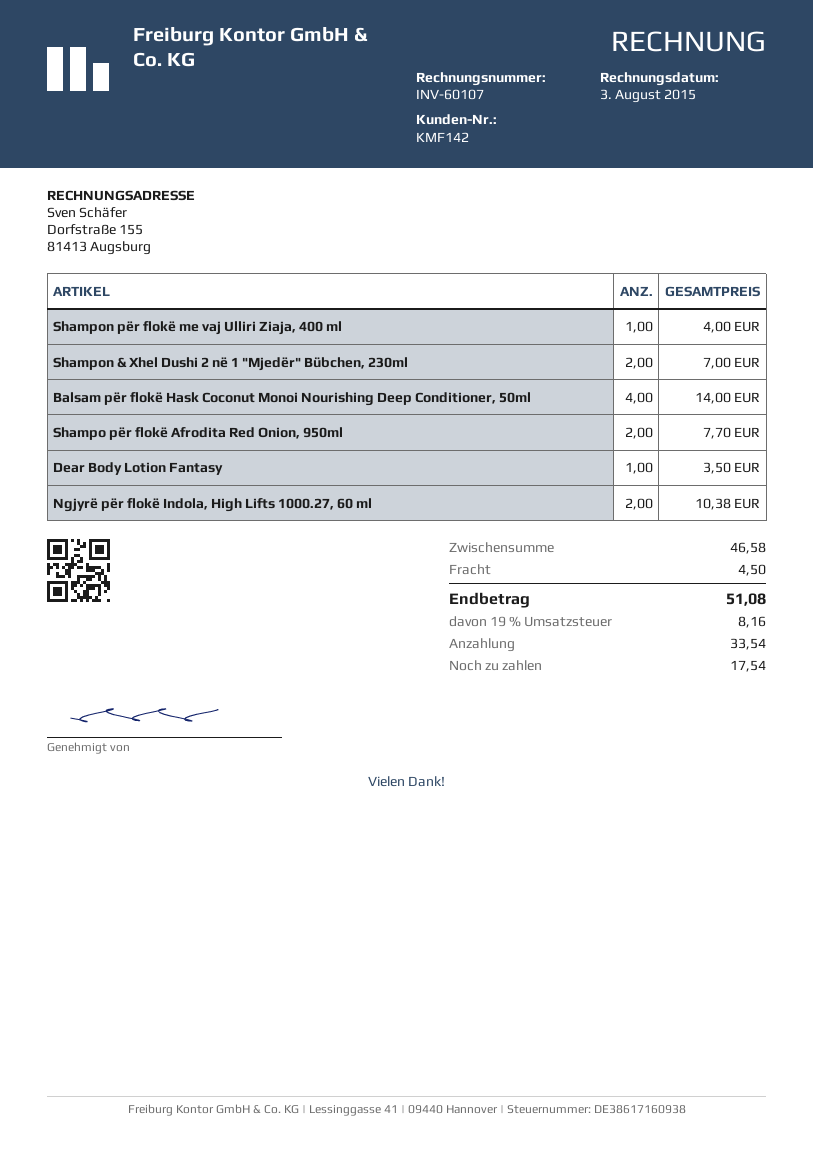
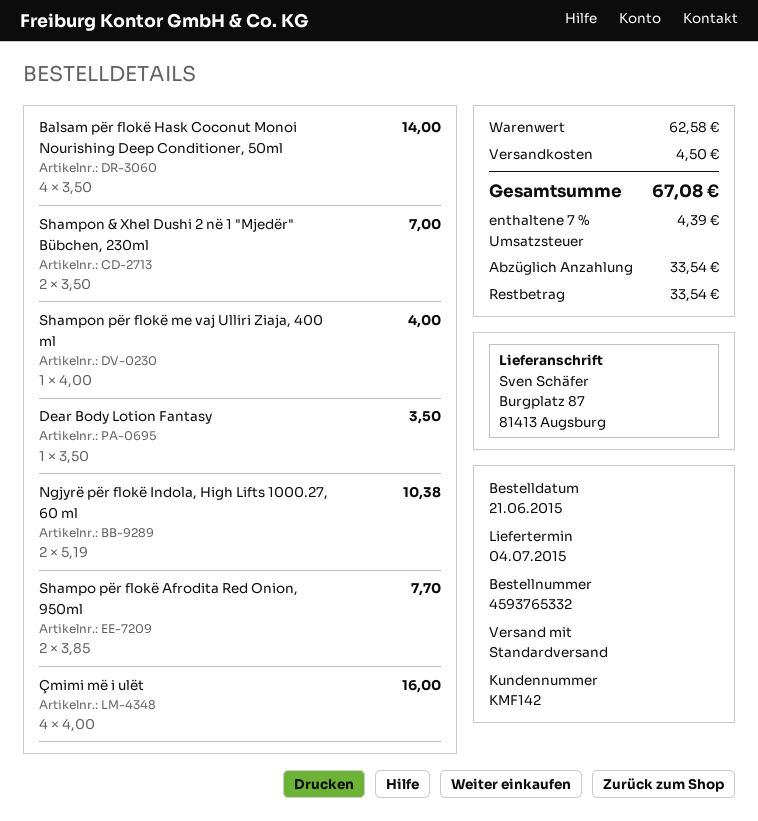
Çmimi më i ulët: none -> 4 for 16.00
subtotal: 46.58 -> 62.58
tax: 19% = 8.16 -> 7% = 4.39
total: 51.08 -> 67.08
balance: 17.54 -> 33.54

